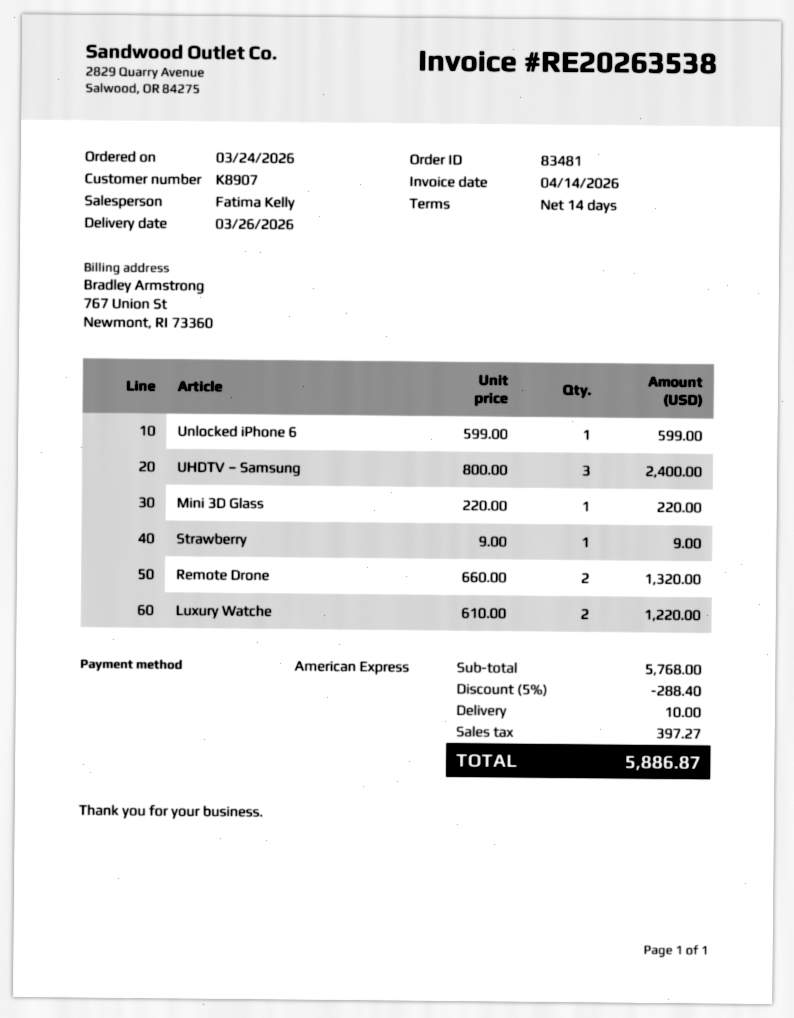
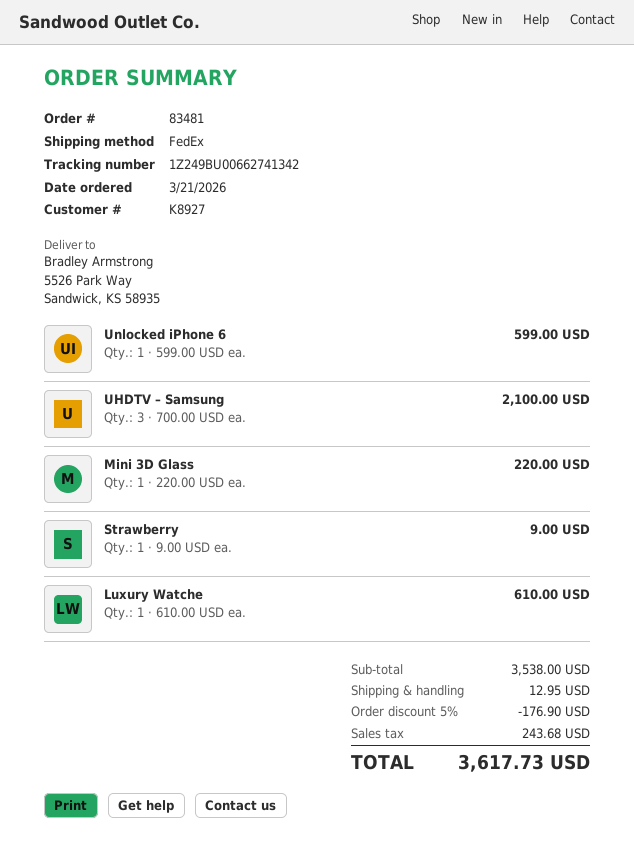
order date: 2026-03-24 -> 2026-03-21
customer number: K8907 -> K8927
UHDTV – Samsung: 3 x 800.00 = 2400.00 -> 3 x 700.00 = 2100.00
Remote Drone: 2 x 660.00 = 1320.00 -> none
Luxury Watche: 2 x 610.00 = 1220.00 -> 1 x 610.00 = 610.00
subtotal: 5768.00 -> 3538.00
discount: 5% = 288.40 -> 5% = 176.90
shipping: 10.00 -> 12.95
tax: 397.27 -> 243.68
total: 5886.87 -> 3617.73

